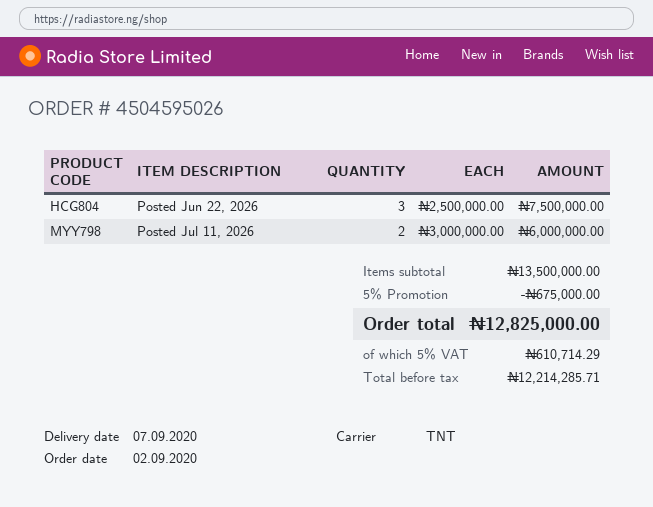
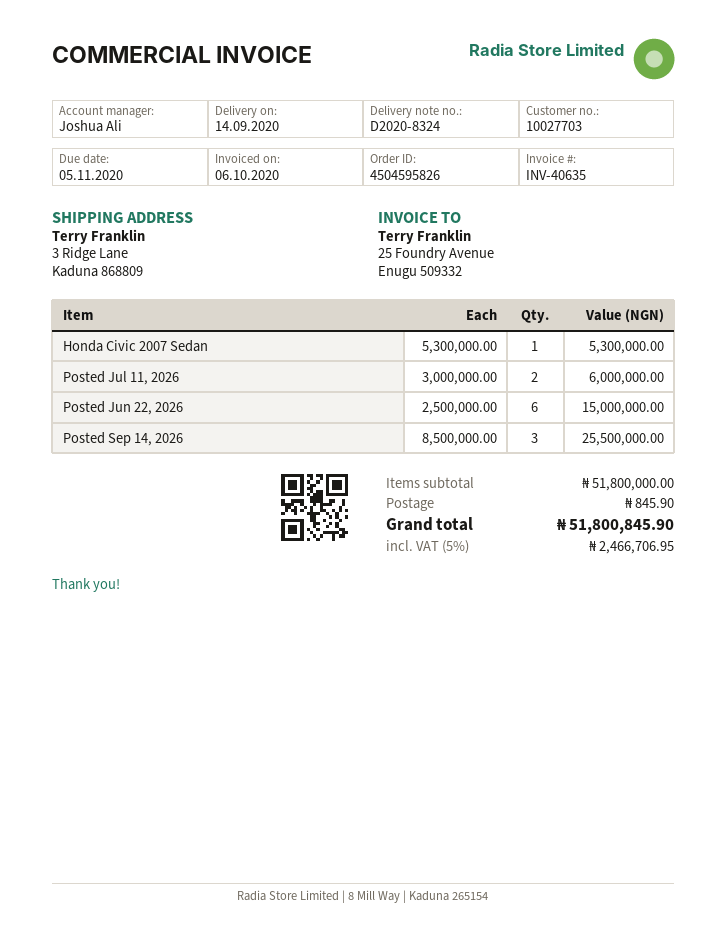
order number: 4504595026 -> 4504595826
delivery date: 2020-09-07 -> 2020-09-14
Posted Jun 22, 2026: 3 x 2500000.00 = 7500000.00 -> 6 x 2500000.00 = 15000000.00
Honda Civic 2007 Sedan: none -> 1 x 5300000.00 = 5300000.00
Posted Sep 14, 2026: none -> 3 x 8500000.00 = 25500000.00
subtotal: 13500000.00 -> 51800000.00
discount: 5% = 675000.00 -> none
shipping: none -> 845.90
tax: 5% = 610714.29 -> 5% = 2466706.95
total: 12825000.00 -> 51800845.90

